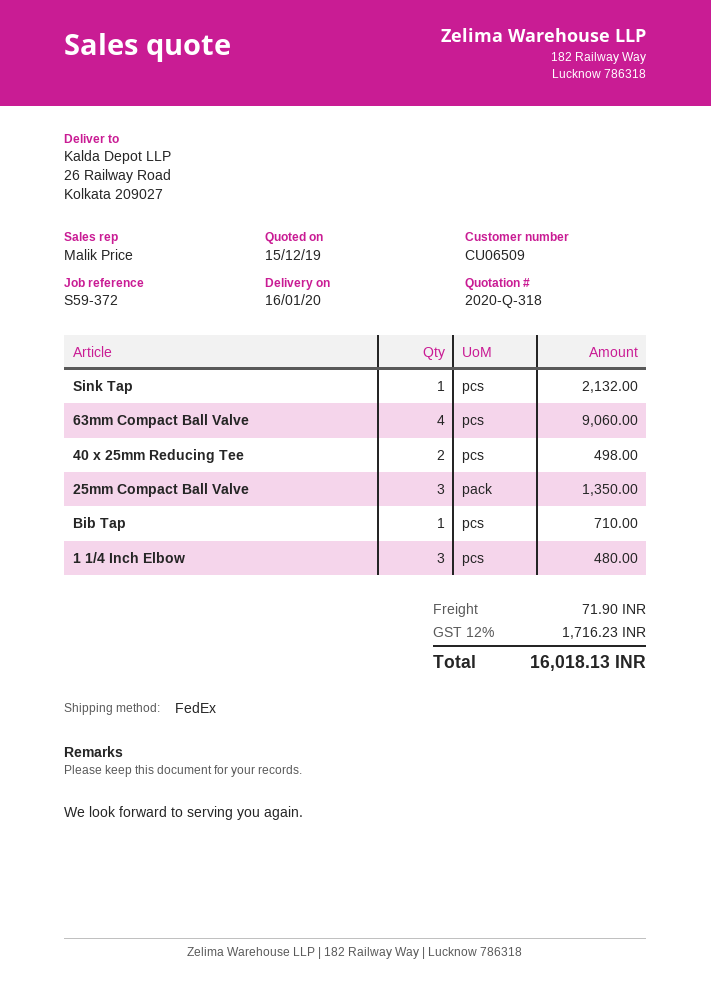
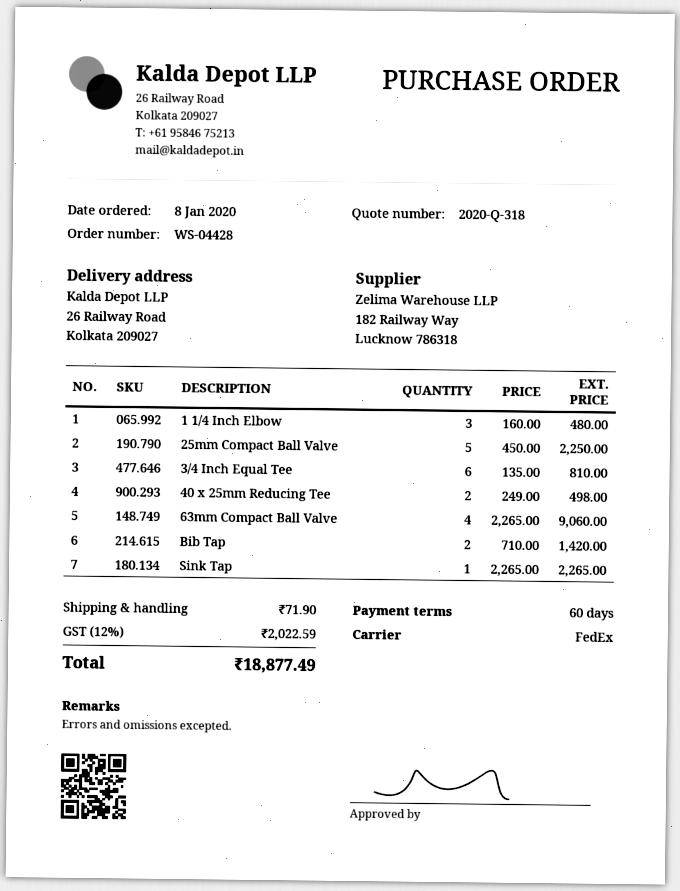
Sink Tap: 1 for 2132.00 -> 1 for 2265.00
25mm Compact Ball Valve: 3 for 1350.00 -> 5 for 2250.00
Bib Tap: 1 for 710.00 -> 2 for 1420.00
3/4 Inch Equal Tee: none -> 6 for 810.00
tax: 12% = 1716.23 -> 12% = 2022.59
total: 16018.13 -> 18877.49

